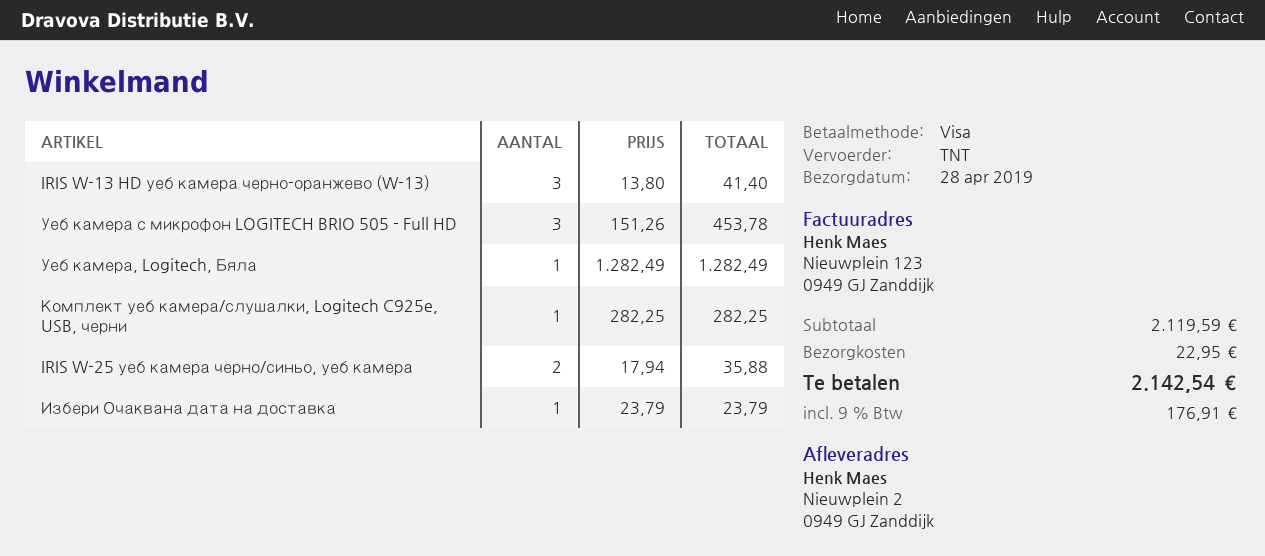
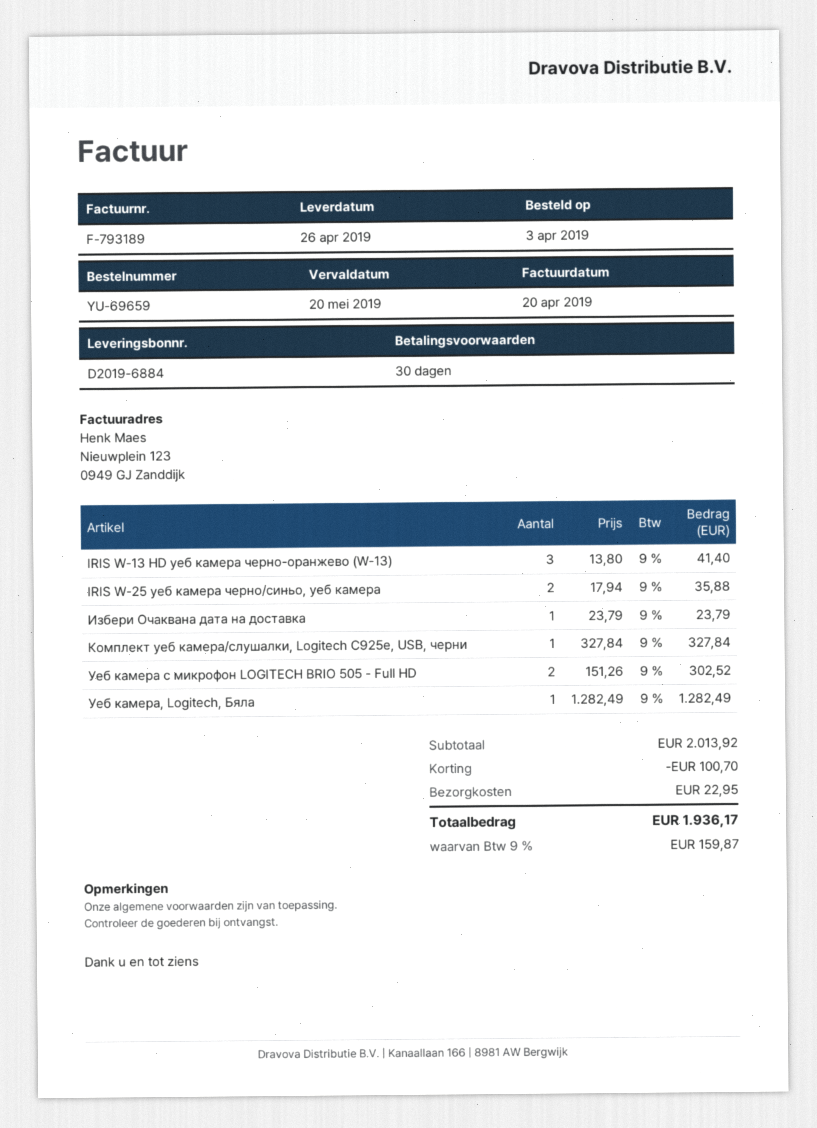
delivery date: 2019-04-28 -> 2019-04-26
Уеб камера с микрофон LOGITECH BRIO 505 - Full HD: 3 x 151.26 = 453.78 -> 2 x 151.26 = 302.52
Комплект уеб камера/слушалки, Logitech C925e, USB, черни: 1 x 282.25 = 282.25 -> 1 x 327.84 = 327.84
subtotal: 2119.59 -> 2013.92
discount: none -> 100.70
tax: 9% = 176.91 -> 9% = 159.87
total: 2142.54 -> 1936.17

